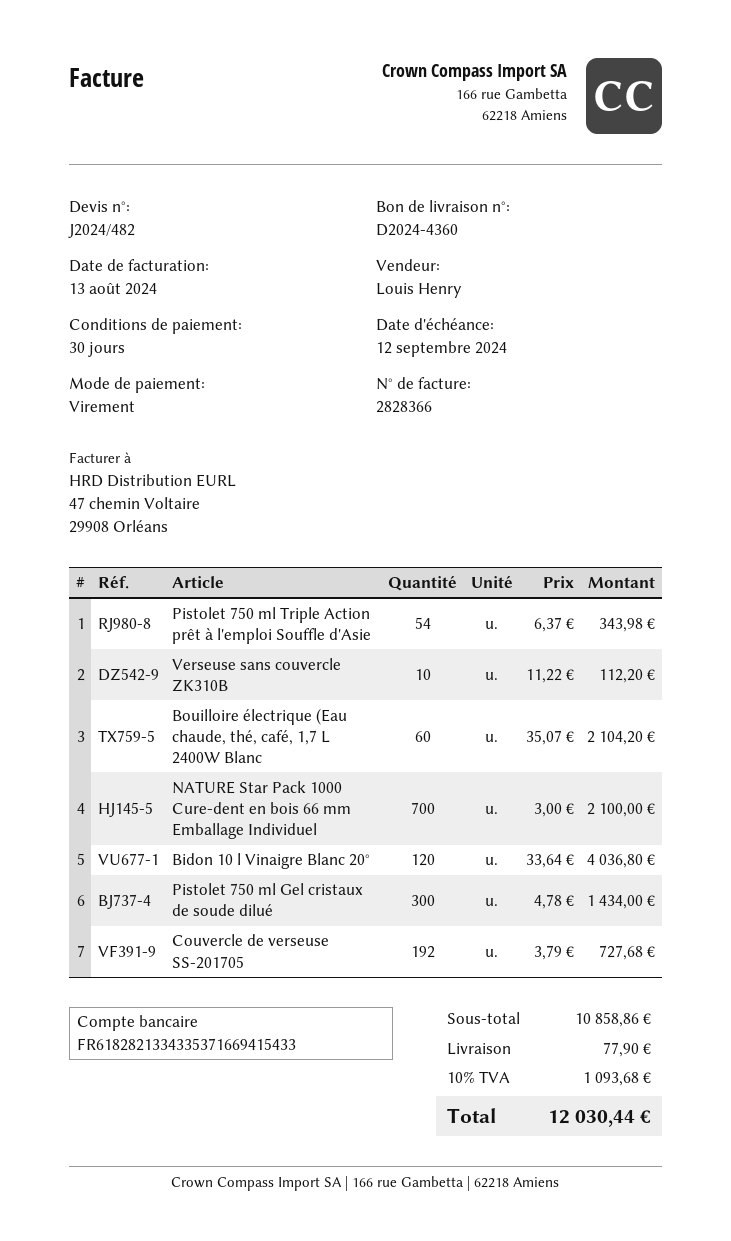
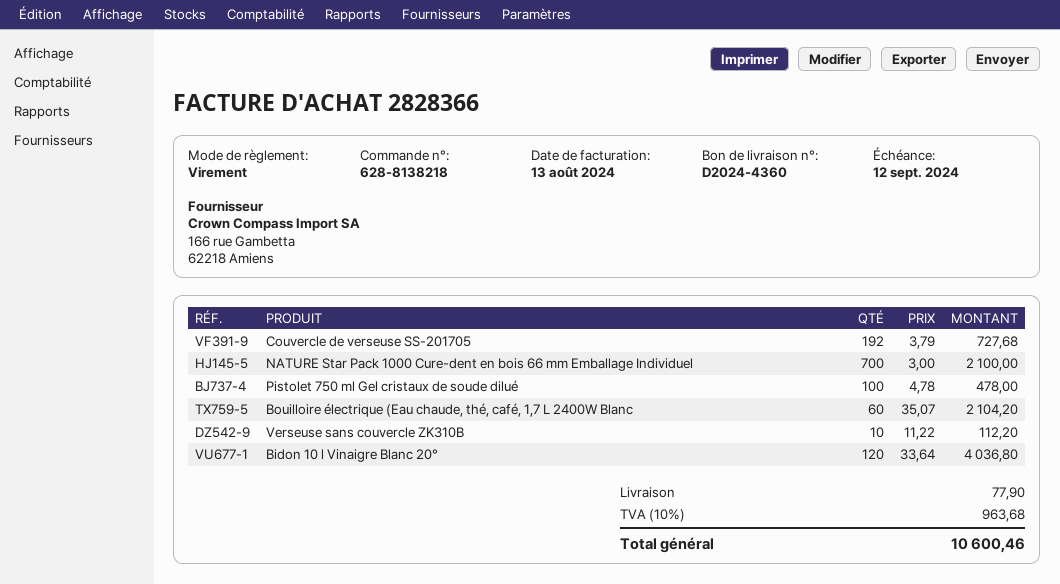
Pistolet 750 ml Triple Action prêt à l'emploi Souffle d'Asie: 54 x 6.37 = 343.98 -> none
Pistolet 750 ml Gel cristaux de soude dilué: 300 x 4.78 = 1434.00 -> 100 x 4.78 = 478.00
tax: 10% = 1093.68 -> 10% = 963.68
total: 12030.44 -> 10600.46

